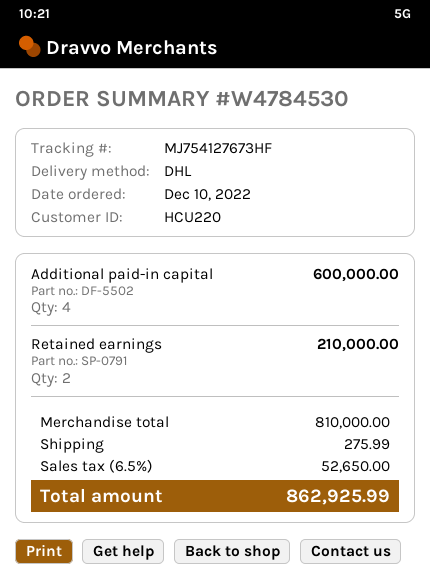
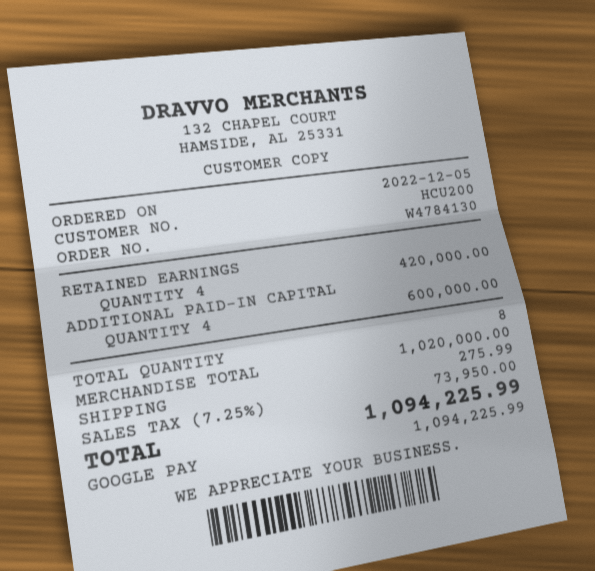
order number: W4784530 -> W4784130
order date: 2022-12-10 -> 2022-12-05
customer number: HCU220 -> HCU200
Retained earnings: 2 for 210000.00 -> 4 for 420000.00
subtotal: 810000.00 -> 1020000.00
tax: 6.5% = 52650.00 -> 7.25% = 73950.00
total: 862925.99 -> 1094225.99

